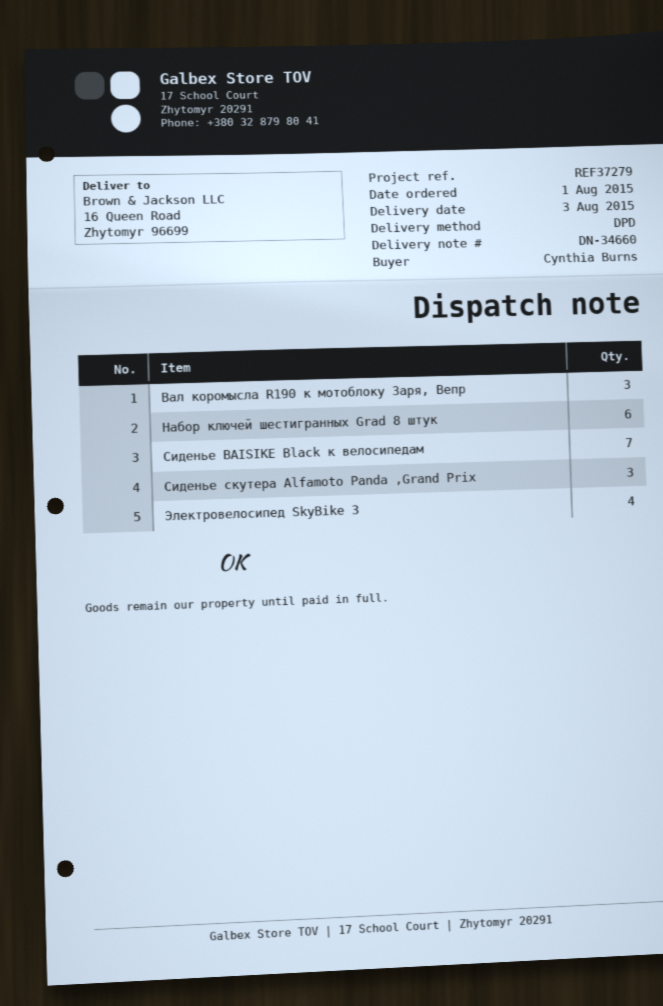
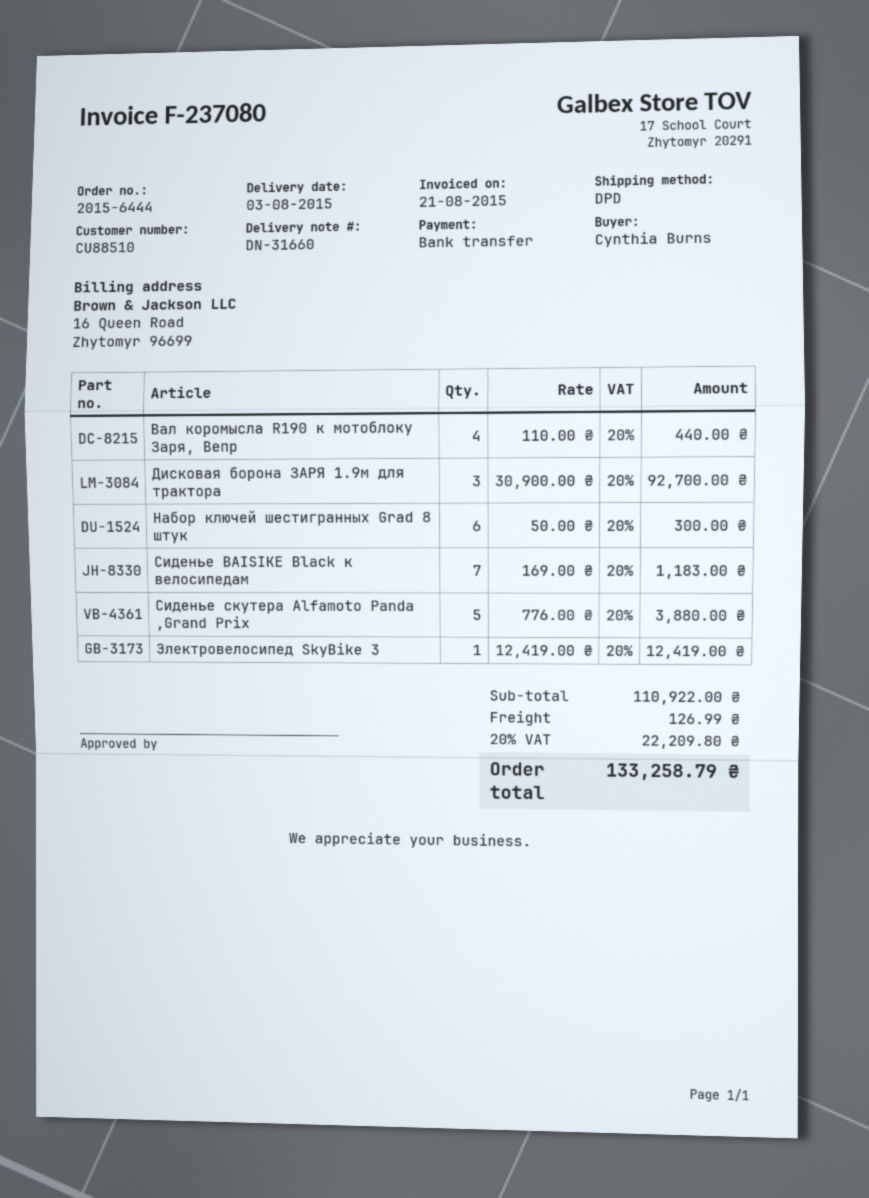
delivery note number: DN-34660 -> DN-31660
Вал коромысла R190 к мотоблоку Заря, Вепр: 3 -> 4
Сиденье скутера Alfamoto Panda ,Grand Prix: 3 -> 5
Электровелосипед SkyBike 3: 4 -> 1
Дисковая борона ЗАРЯ 1.9м для трактора: none -> 3

